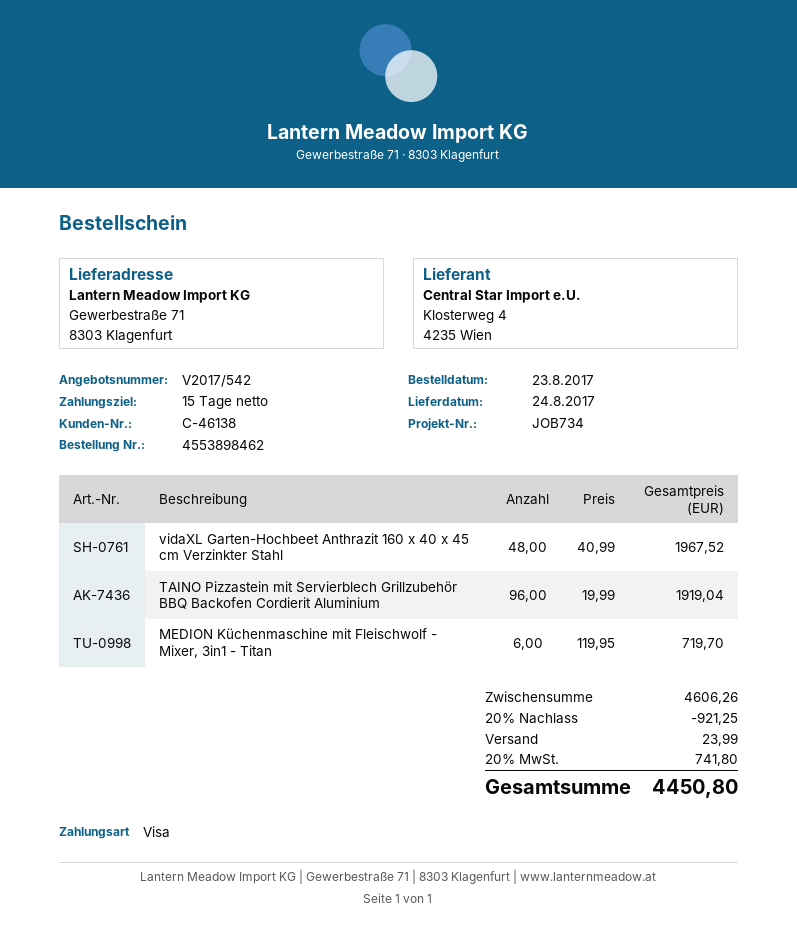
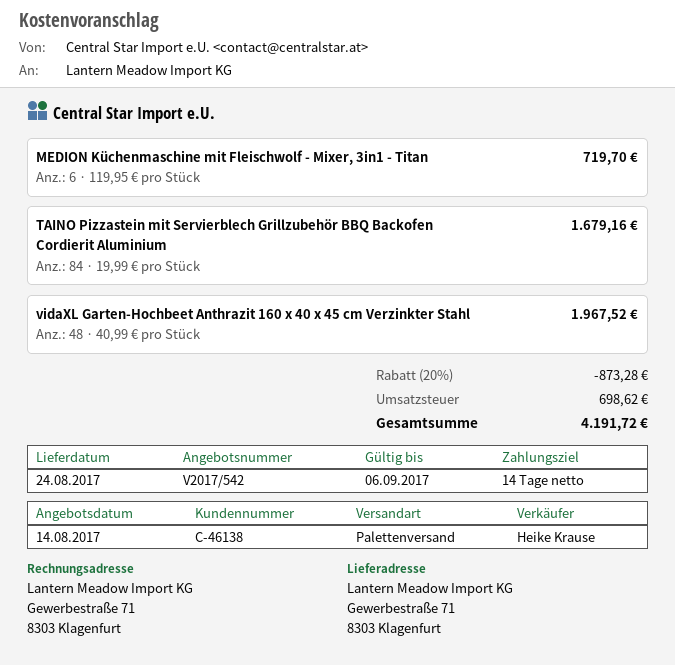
payment terms: 15 days -> 14 days
TAINO Pizzastein mit Servierblech Grillzubehör BBQ Backofen Cordierit Aluminium: 96 x 19.99 = 1919.04 -> 84 x 19.99 = 1679.16
discount: 20% = 921.25 -> 20% = 873.28
shipping: 23.99 -> none
tax: 741.80 -> 698.62
total: 4450.80 -> 4191.72

